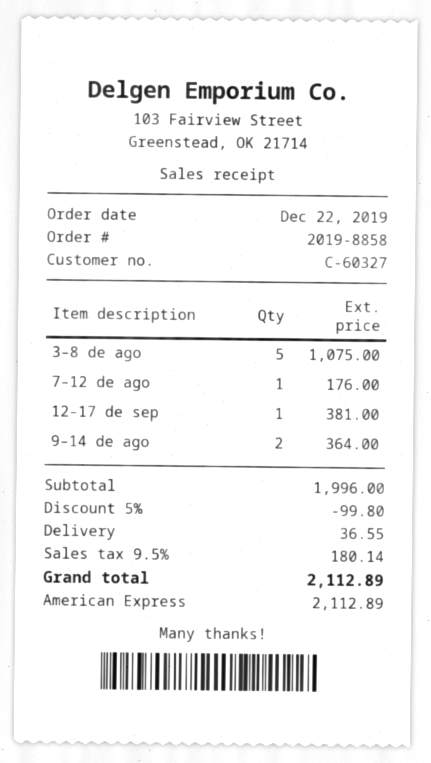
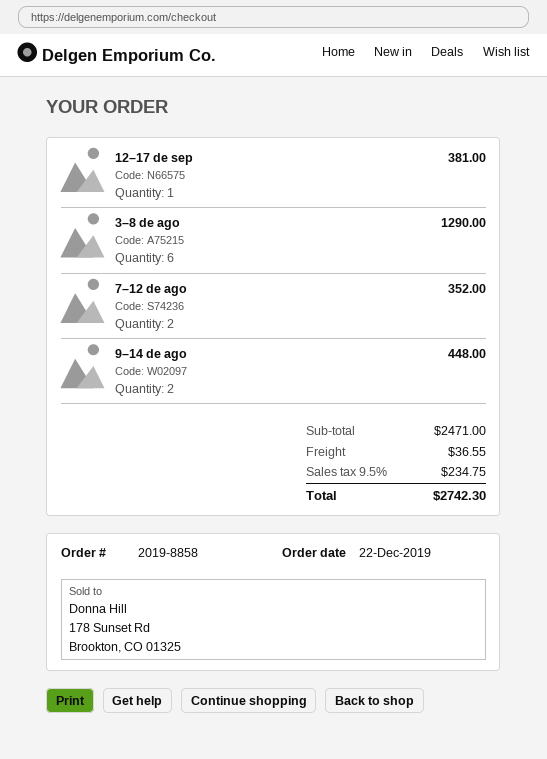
3–8 de ago: 5 for 1075.00 -> 6 for 1290.00
7–12 de ago: 1 for 176.00 -> 2 for 352.00
9–14 de ago: 2 for 364.00 -> 2 for 448.00
subtotal: 1996.00 -> 2471.00
discount: 5% = 99.80 -> none
tax: 9.5% = 180.14 -> 9.5% = 234.75
total: 2112.89 -> 2742.30

